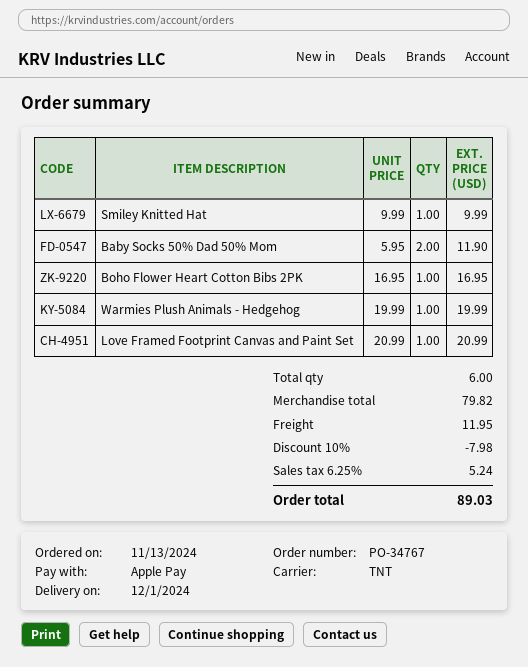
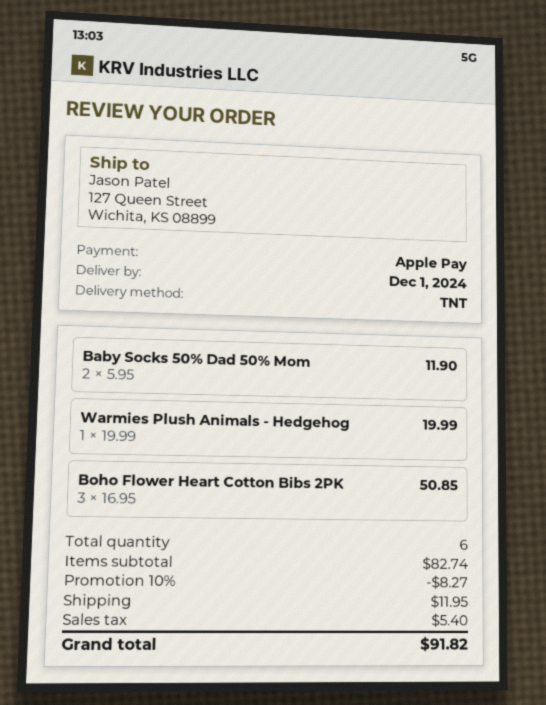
Smiley Knitted Hat: 1 x 9.99 = 9.99 -> none
Boho Flower Heart Cotton Bibs 2PK: 1 x 16.95 = 16.95 -> 3 x 16.95 = 50.85
Love Framed Footprint Canvas and Paint Set: 1 x 20.99 = 20.99 -> none
subtotal: 79.82 -> 82.74
discount: 10% = 7.98 -> 10% = 8.27
tax: 5.24 -> 5.40
total: 89.03 -> 91.82

